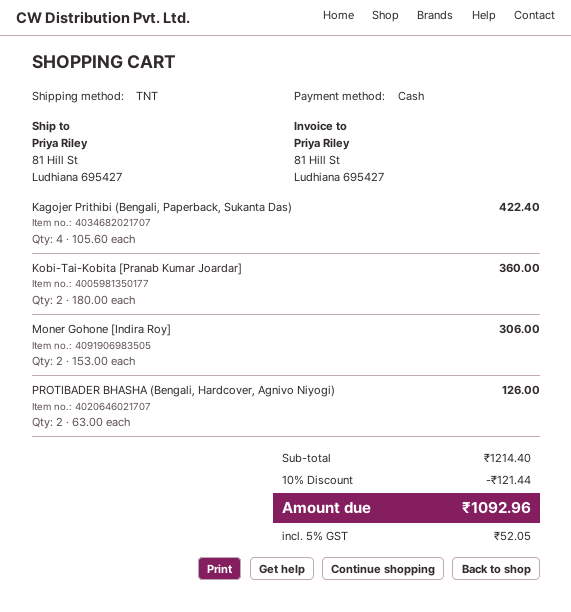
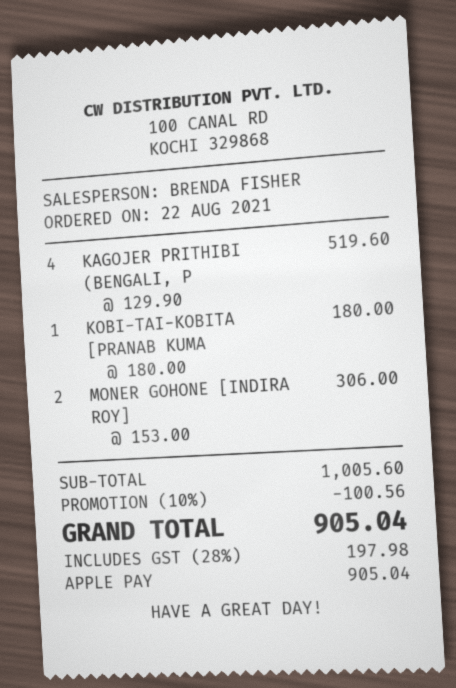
payment method: cash -> Apple Pay
Kagojer Prithibi (Bengali, Paperback, Sukanta Das): 4 x 105.60 = 422.40 -> 4 x 129.90 = 519.60
Kobi-Tai-Kobita [Pranab Kumar Joardar]: 2 x 180.00 = 360.00 -> 1 x 180.00 = 180.00
PROTIBADER BHASHA (Bengali, Hardcover, Agnivo Niyogi): 2 x 63.00 = 126.00 -> none
subtotal: 1214.40 -> 1005.60
discount: 10% = 121.44 -> 10% = 100.56
tax: 5% = 52.05 -> 28% = 197.98
total: 1092.96 -> 905.04

